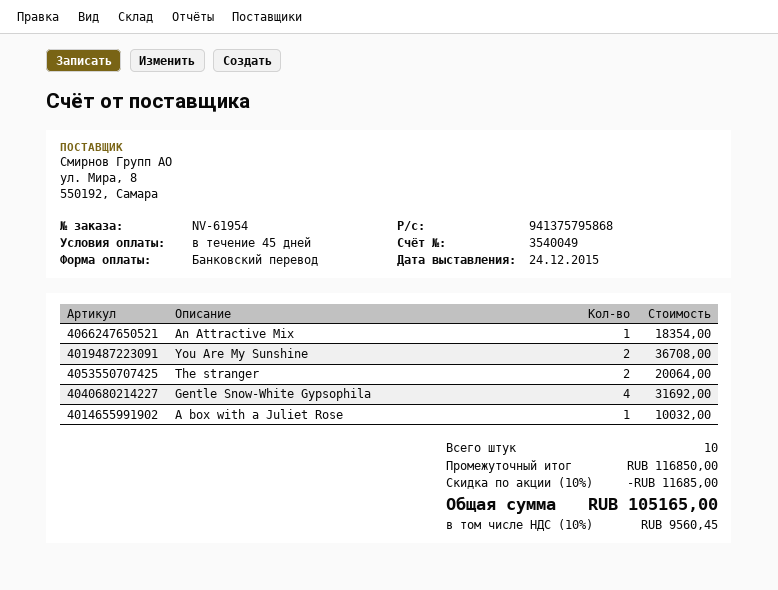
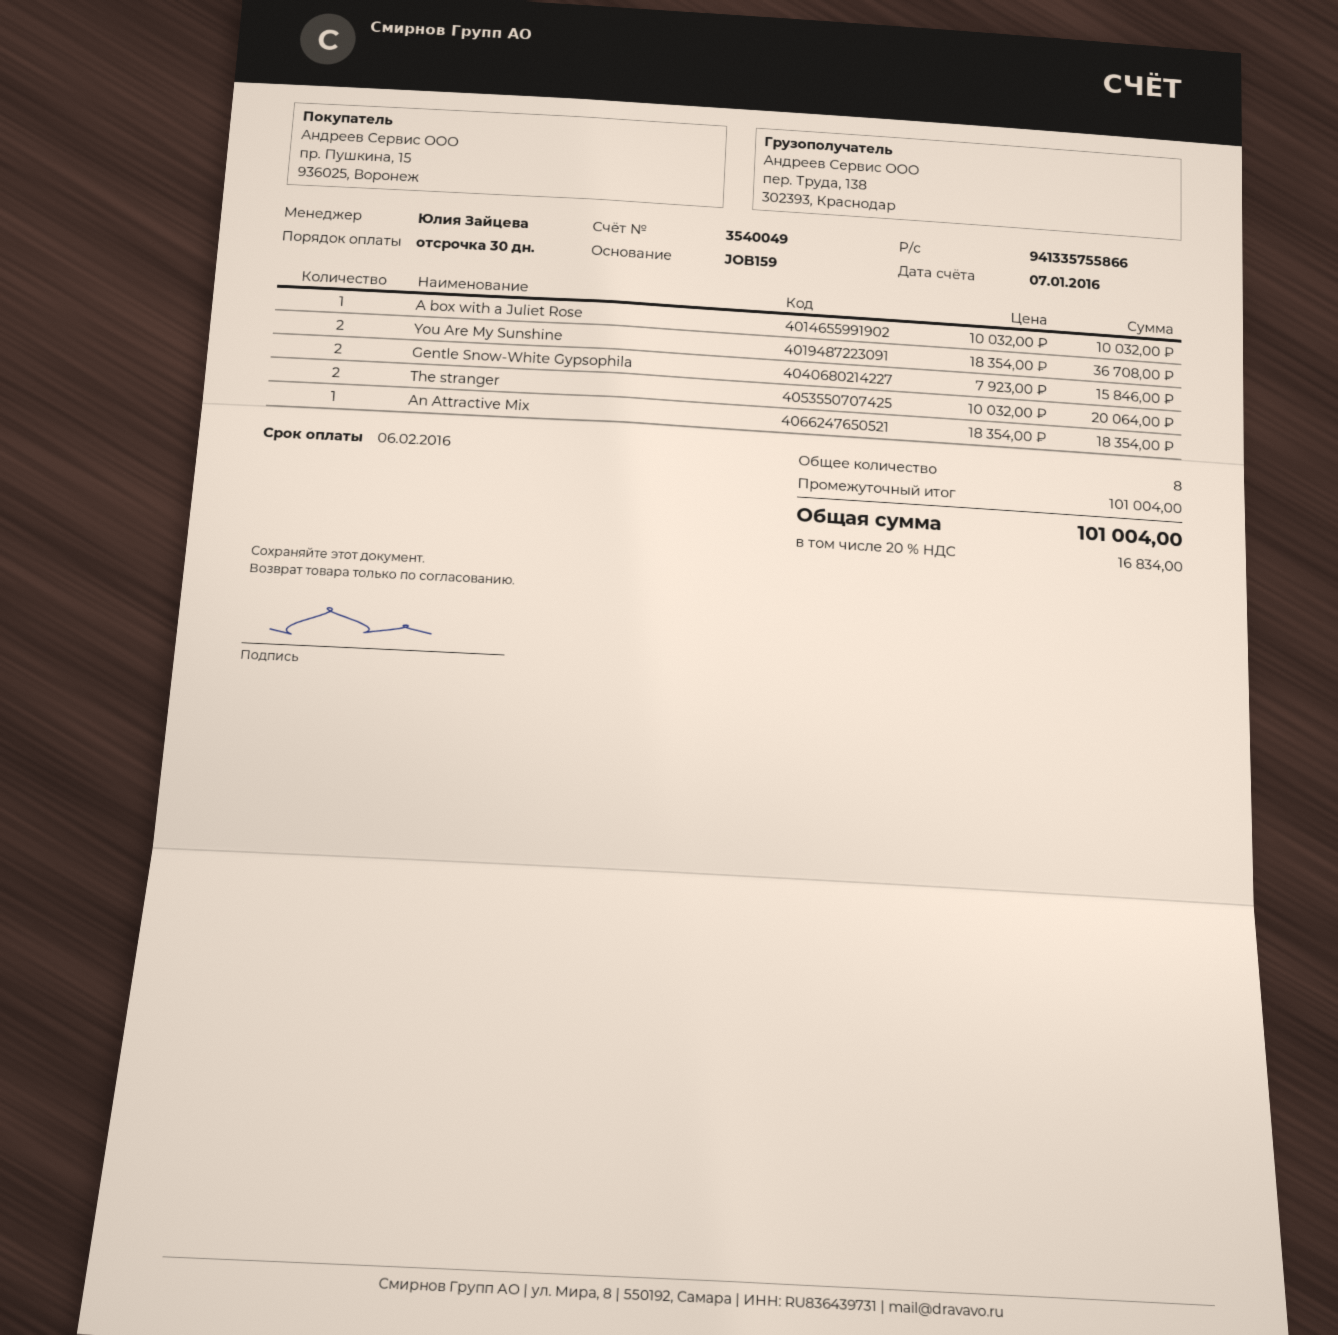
invoice date: 2015-12-24 -> 2016-01-07
payment terms: 45 days -> 30 days
bank account: 941375795868 -> 941335755866
Gentle Snow-White Gypsophila: 4 for 31692.00 -> 2 for 15846.00
total quantity: 10 -> 8
subtotal: 116850.00 -> 101004.00
discount: 10% = 11685.00 -> none
tax: 10% = 9560.45 -> 20% = 16834.00
total: 105165.00 -> 101004.00

